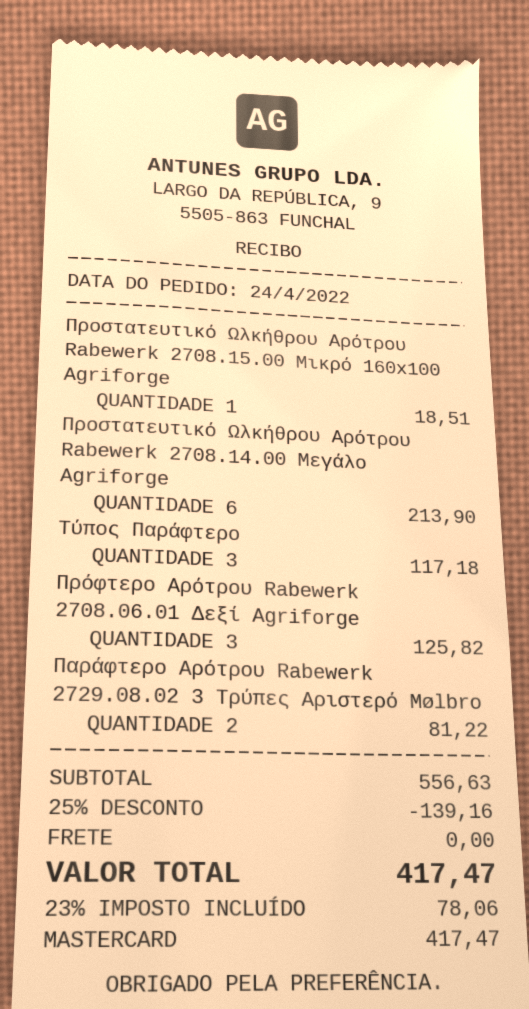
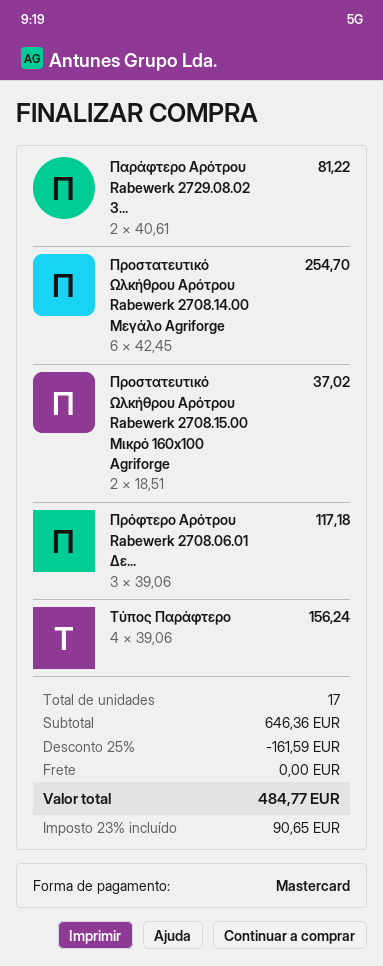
Προστατευτικό Ωλκήθρου Αρότρου Rabewerk 2708.15.00 Μικρό 160x100 Agriforge: 1 for 18.51 -> 2 for 37.02
Προστατευτικό Ωλκήθρου Αρότρου Rabewerk 2708.14.00 Μεγάλο Agriforge: 6 for 213.90 -> 6 for 254.70
Τύπος Παράφτερο: 3 for 117.18 -> 4 for 156.24
Πρόφτερο Αρότρου Rabewerk 2708.06.01 Δεξί Agriforge: 3 for 125.82 -> 3 for 117.18
subtotal: 556.63 -> 646.36
discount: 25% = 139.16 -> 25% = 161.59
tax: 23% = 78.06 -> 23% = 90.65
total: 417.47 -> 484.77

